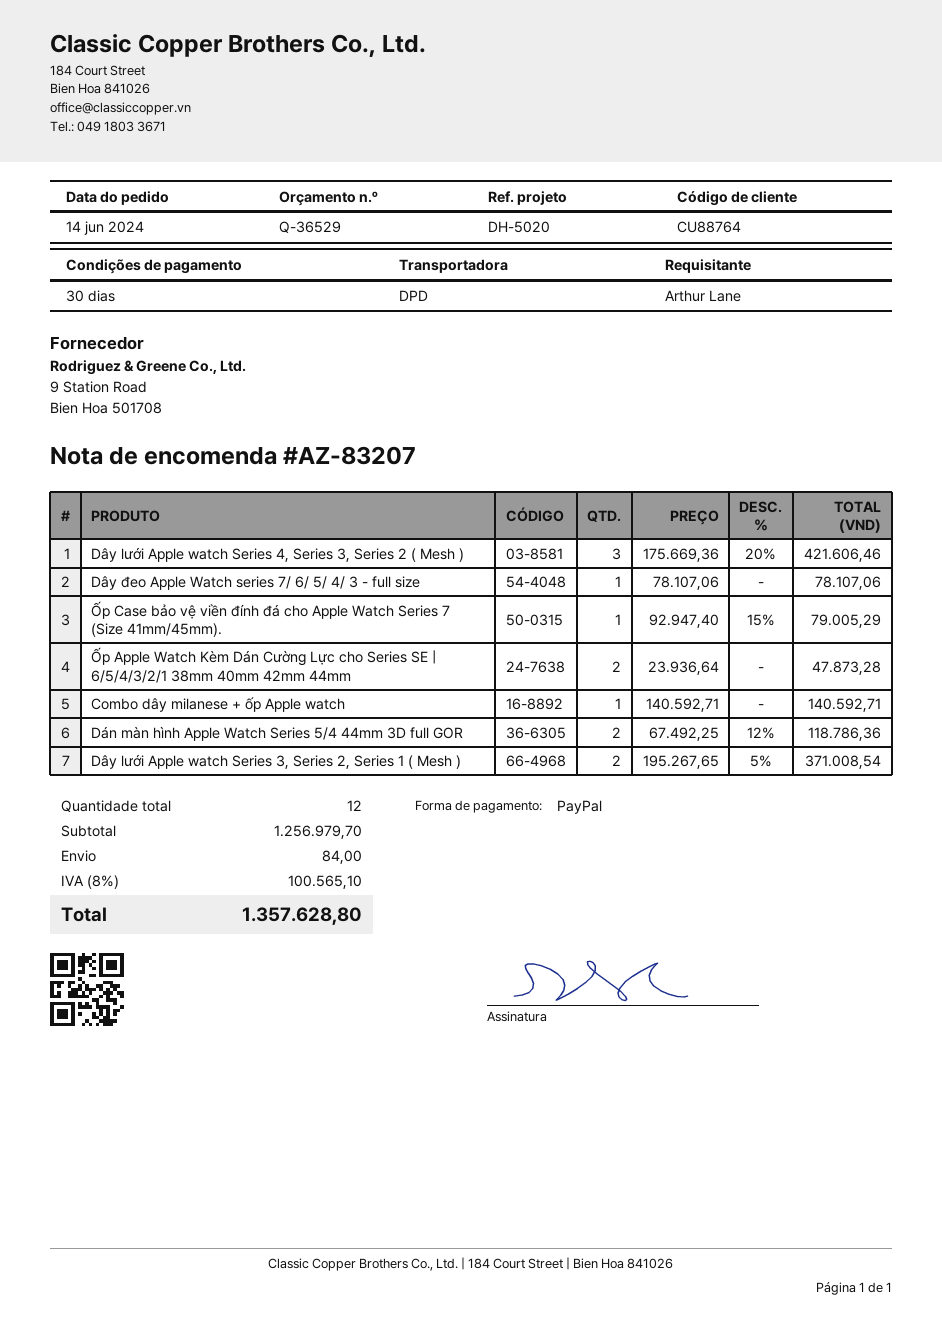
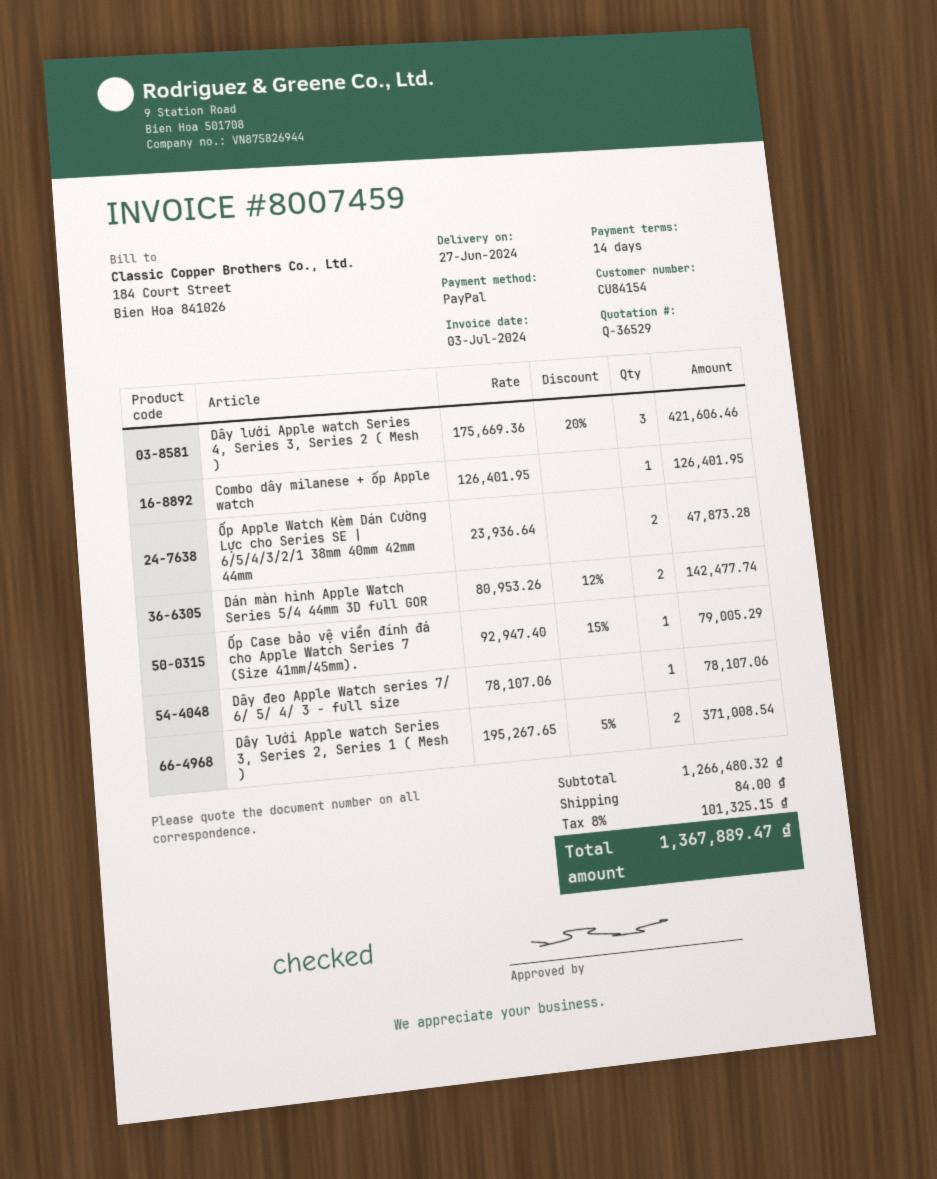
payment terms: 30 days -> 14 days
customer number: CU88764 -> CU84154
Combo dây milanese + ốp Apple watch: 1 x 140592.71 = 140592.71 -> 1 x 126401.95 = 126401.95
Dán màn hình Apple Watch Series 5/4 44mm 3D full GOR: 2 x 67492.25 - 12% = 118786.36 -> 2 x 80953.26 - 12% = 142477.74
subtotal: 1256979.70 -> 1266480.32
tax: 8% = 100565.10 -> 8% = 101325.15
total: 1357628.80 -> 1367889.47

